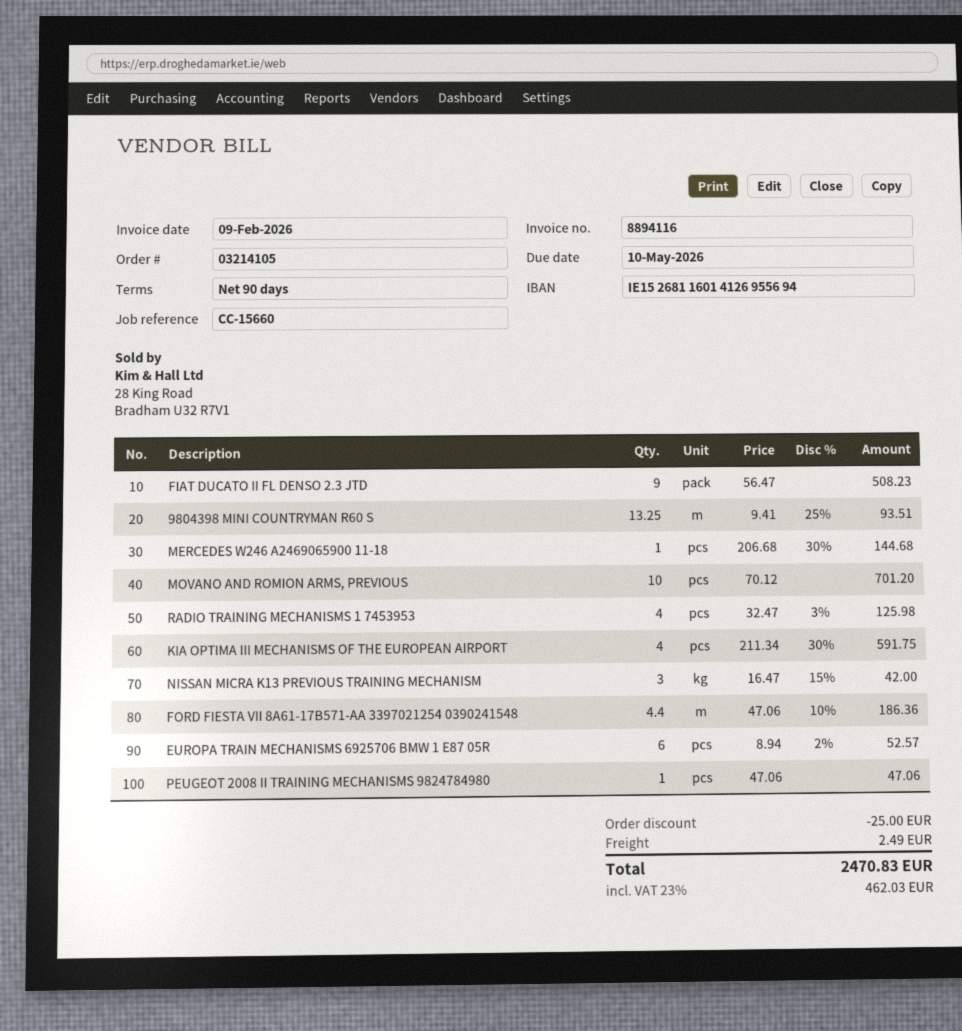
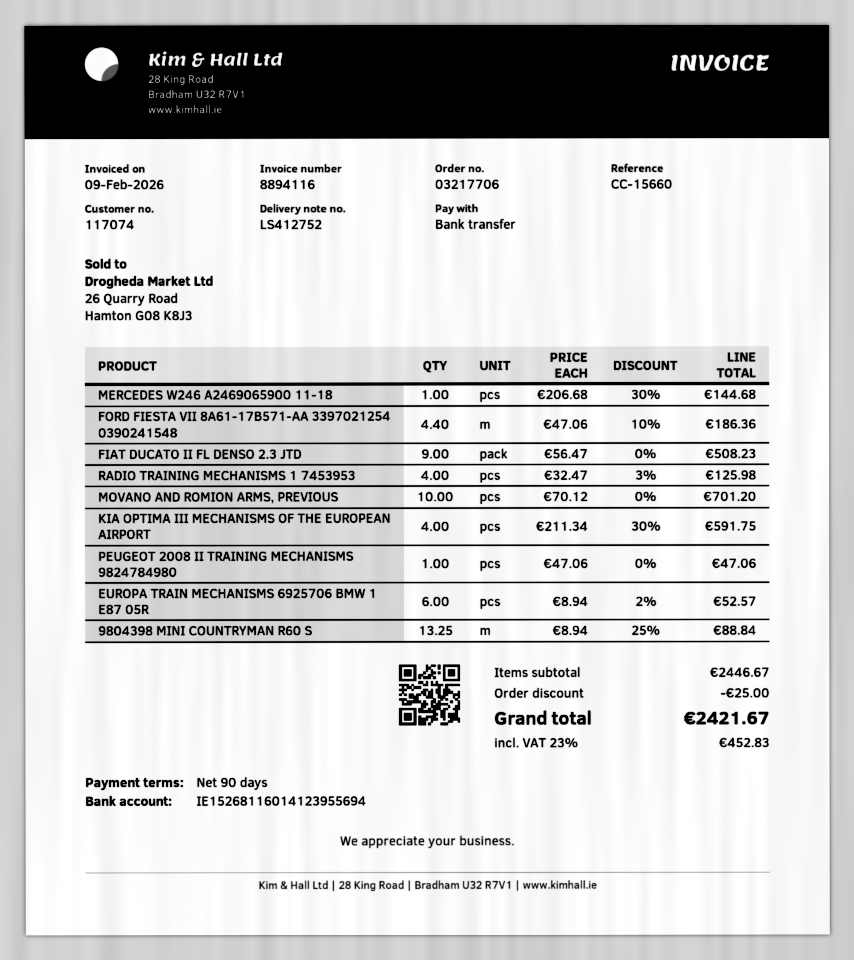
order number: 03214105 -> 03217706
bank account: IE15268116014126955694 -> IE15268116014123955694
9804398 MINI COUNTRYMAN R60 S: 13.25 x 9.41 - 25% = 93.51 -> 13.25 x 8.94 - 25% = 88.84
NISSAN MICRA K13 PREVIOUS TRAINING MECHANISM: 3 x 16.47 - 15% = 42.00 -> none
shipping: 2.49 -> none
tax: 23% = 462.03 -> 23% = 452.83
total: 2470.83 -> 2421.67

